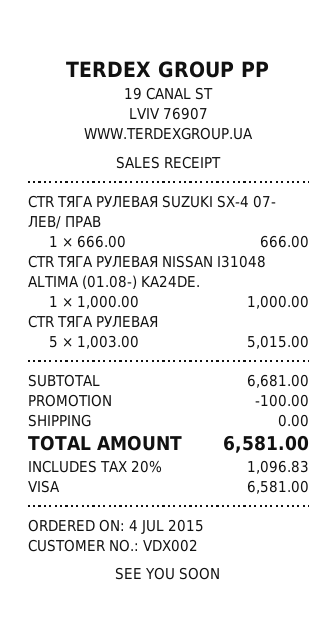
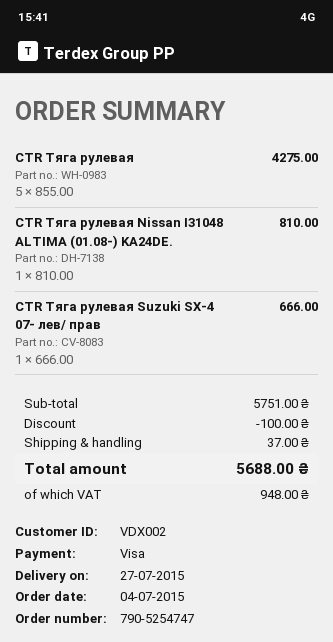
CTR ТЯГА РУЛЕВАЯ NISSAN I31048 ALTIMA (01.08-) KA24DE.: 1 x 1000.00 = 1000.00 -> 1 x 810.00 = 810.00
CTR ТЯГА РУЛЕВАЯ: 5 x 1003.00 = 5015.00 -> 5 x 855.00 = 4275.00
subtotal: 6681.00 -> 5751.00
shipping: 0.00 -> 37.00
tax: 1096.83 -> 948.00
total: 6581.00 -> 5688.00

